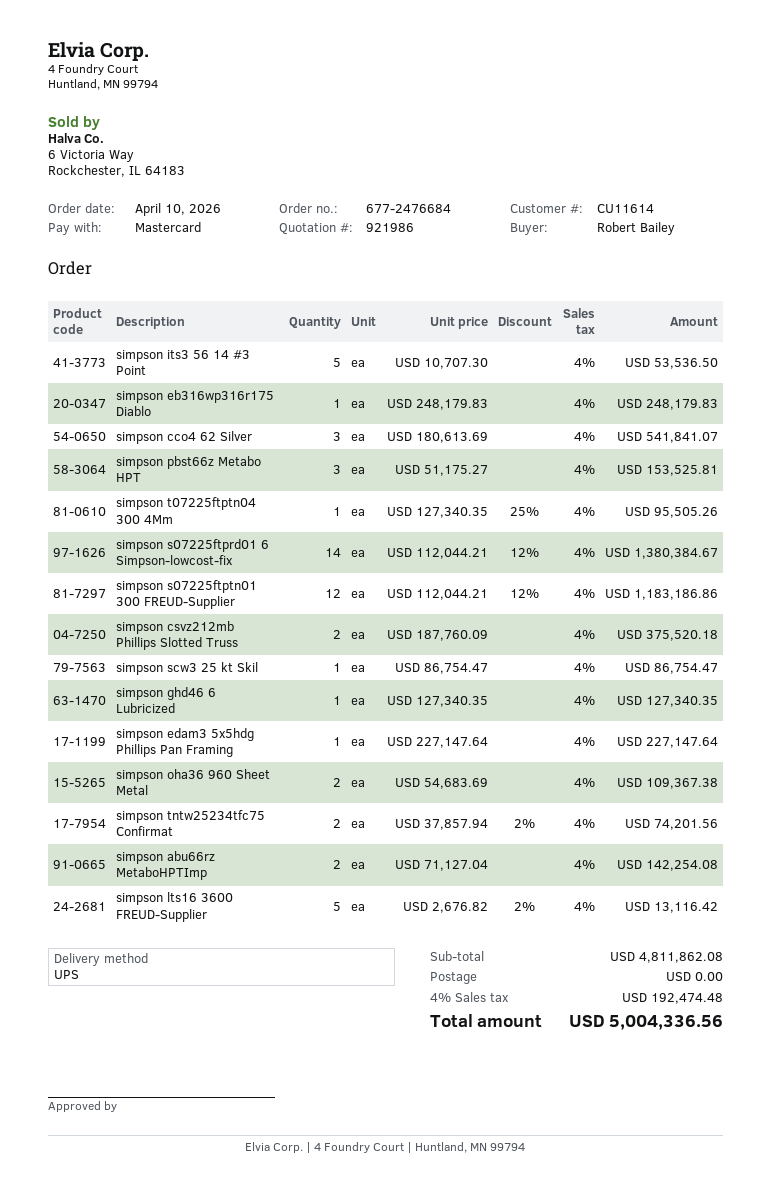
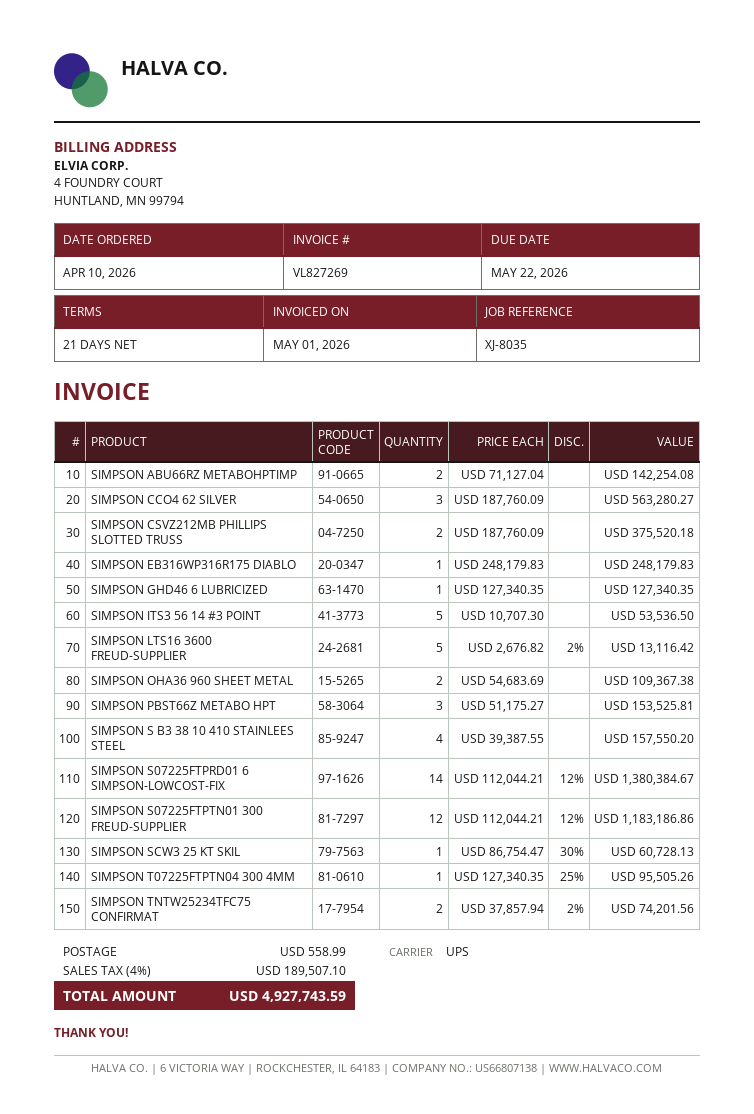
simpson cco4 62 Silver: 3 x 180613.69 = 541841.07 -> 3 x 187760.09 = 563280.27
simpson scw3 25 kt Skil: 1 x 86754.47 = 86754.47 -> 1 x 86754.47 - 30% = 60728.13
simpson edam3 5x5hdg Phillips Pan Framing: 1 x 227147.64 = 227147.64 -> none
SIMPSON S B3 38 10 410 STAINLEES STEEL: none -> 4 x 39387.55 = 157550.20
shipping: 0.00 -> 558.99
tax: 4% = 192474.48 -> 4% = 189507.10
total: 5004336.56 -> 4927743.59

